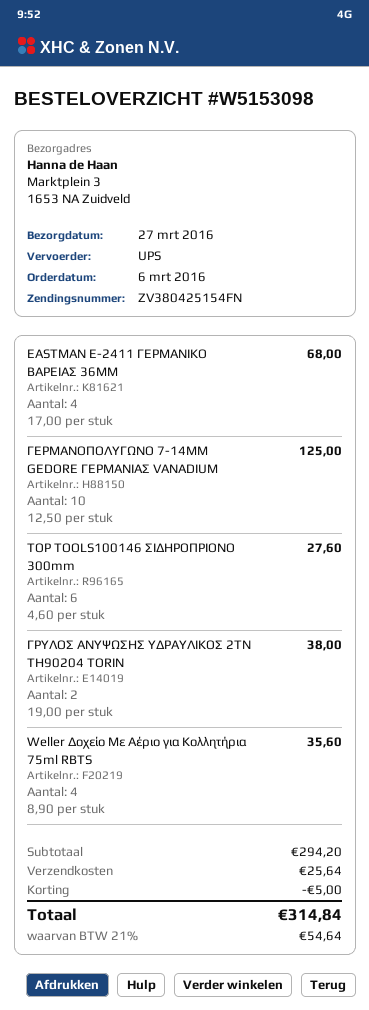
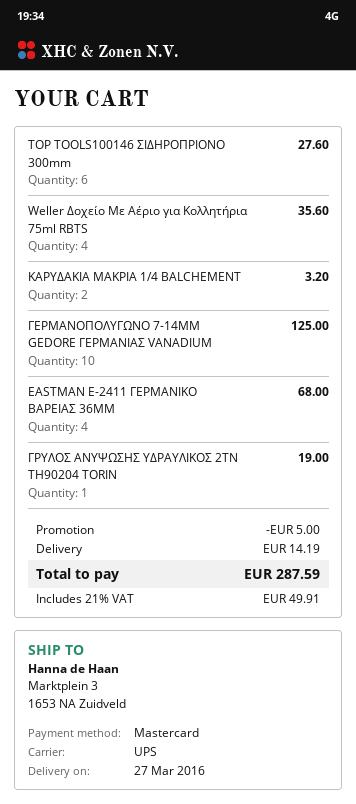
ΓΡΥΛΟΣ ΑΝΥΨΩΣΗΣ ΥΔΡΑΥΛΙΚΟΣ 2ΤΝ TH90204 TORIN: 2 for 38.00 -> 1 for 19.00
ΚΑΡΥΔΑΚΙΑ ΜΑΚΡΙΑ 1/4 BALCHEMENT: none -> 2 for 3.20
shipping: 25.64 -> 14.19
tax: 21% = 54.64 -> 21% = 49.91
total: 314.84 -> 287.59

